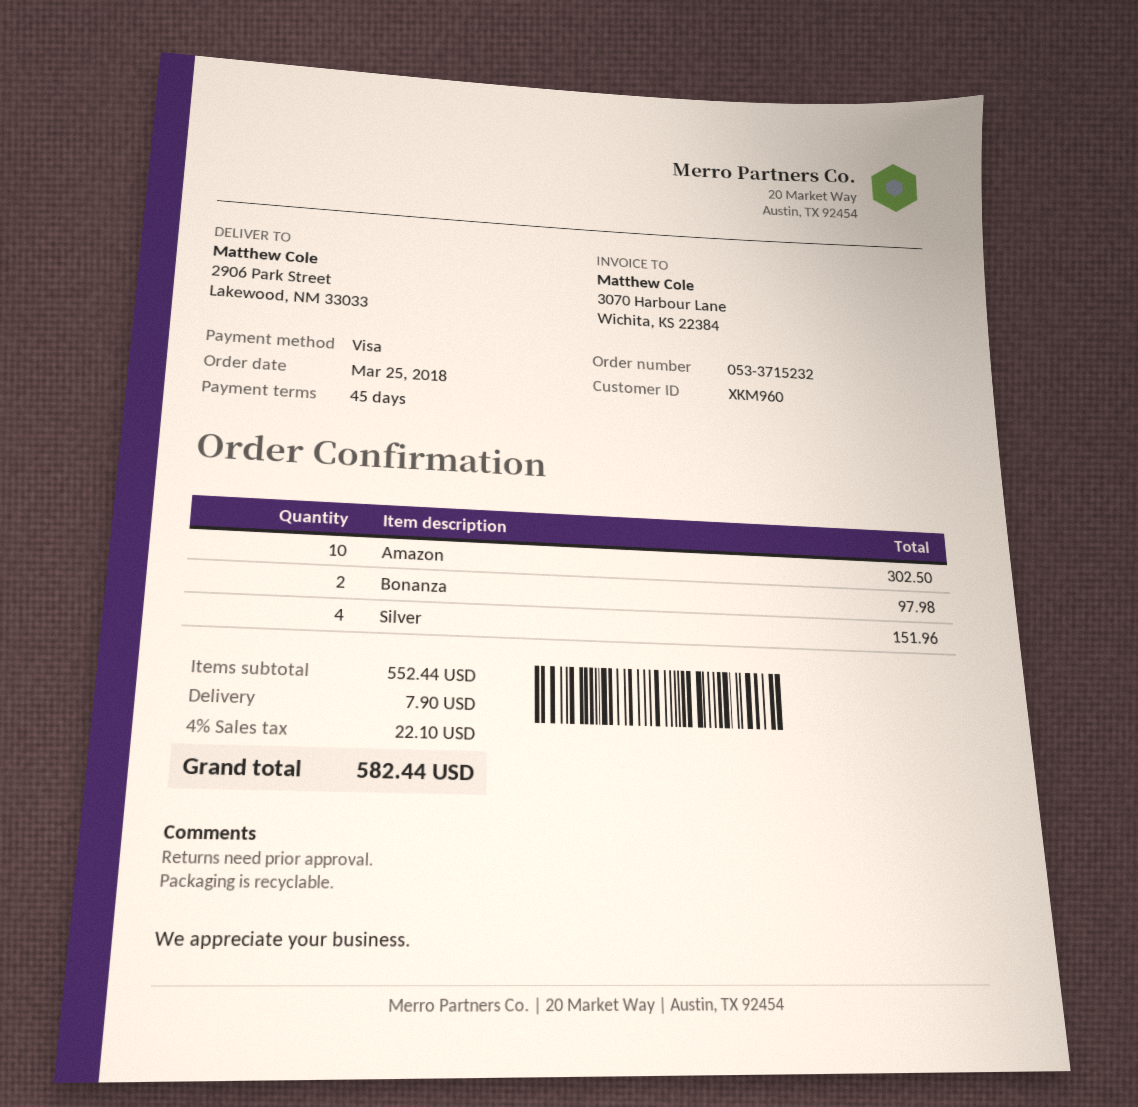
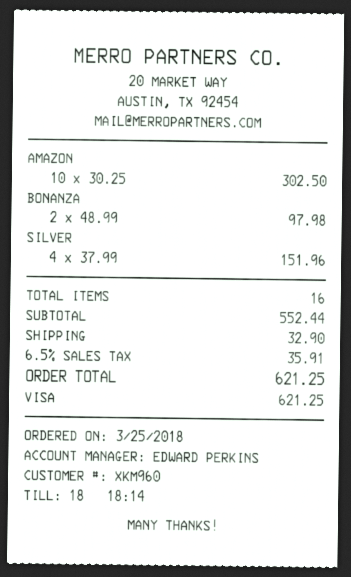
shipping: 7.90 -> 32.90
tax: 4% = 22.10 -> 6.5% = 35.91
total: 582.44 -> 621.25

